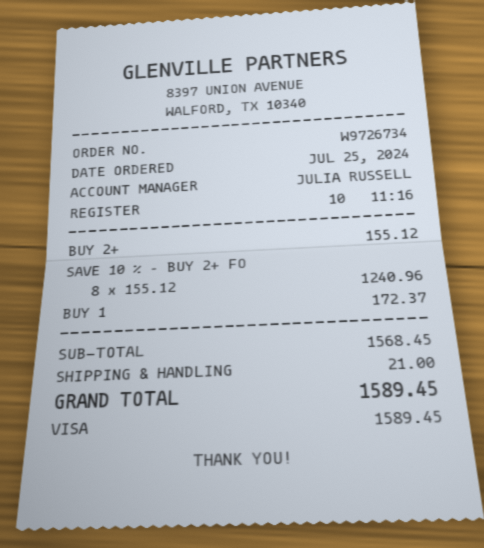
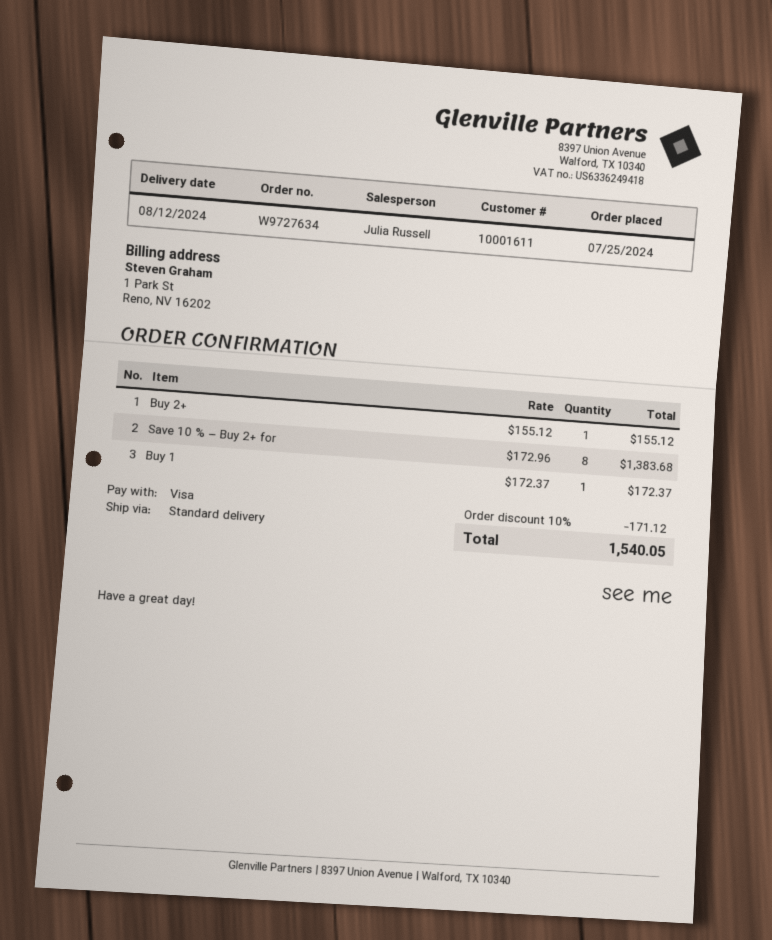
order number: W9726734 -> W9727634
SAVE 10 % – BUY 2+ FO: 8 x 155.12 = 1240.96 -> 8 x 172.96 = 1383.68
discount: none -> 10% = 171.12
shipping: 21.00 -> none
total: 1589.45 -> 1540.05

